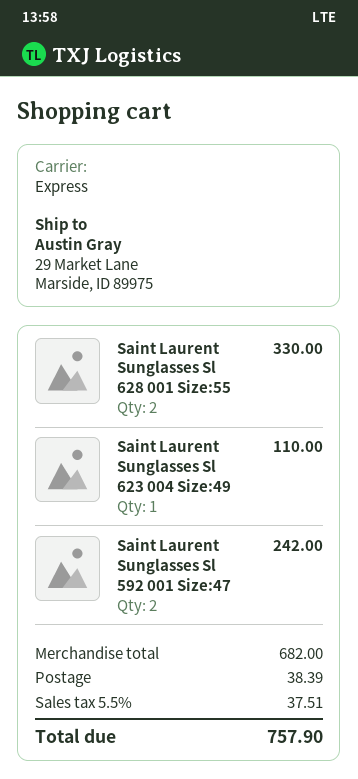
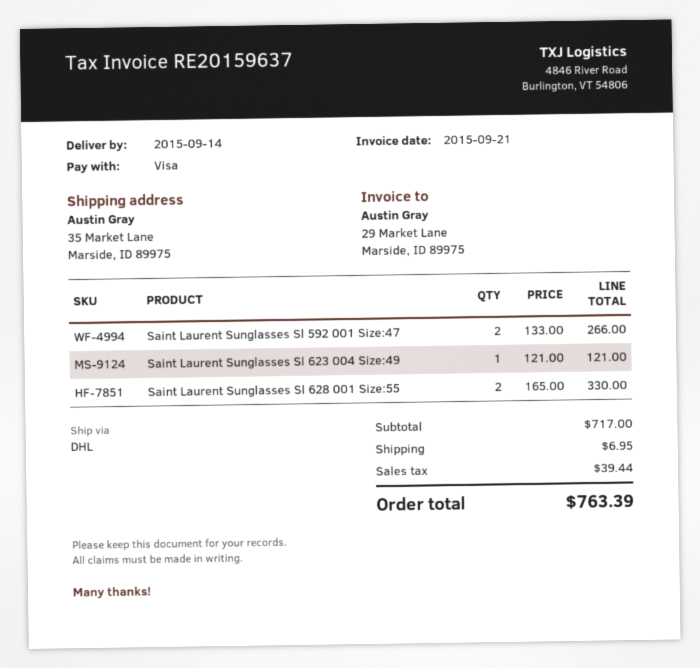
shipping method: express -> DHL
ship to: 29 Market Lane, Marside, ID 89975 -> 35 Market Lane, Marside, ID 89975
Saint Laurent Sunglasses Sl 623 004 Size:49: 1 for 110.00 -> 1 for 121.00
Saint Laurent Sunglasses Sl 592 001 Size:47: 2 for 242.00 -> 2 for 266.00
subtotal: 682.00 -> 717.00
shipping: 38.39 -> 6.95
tax: 37.51 -> 39.44
total: 757.90 -> 763.39

